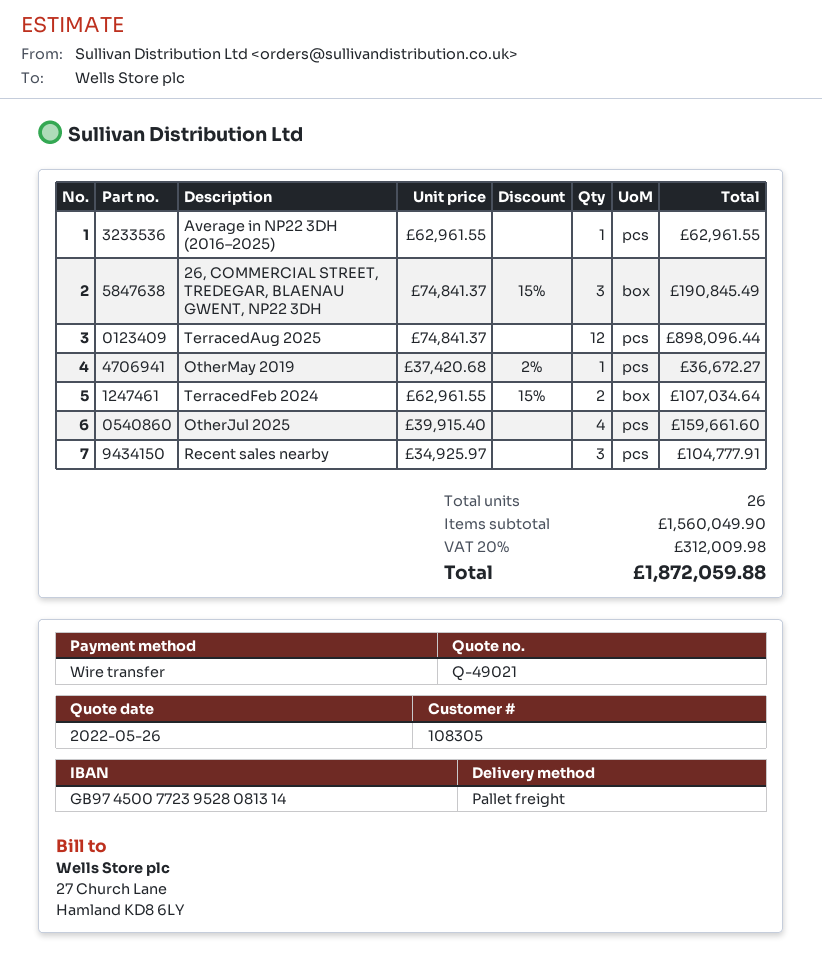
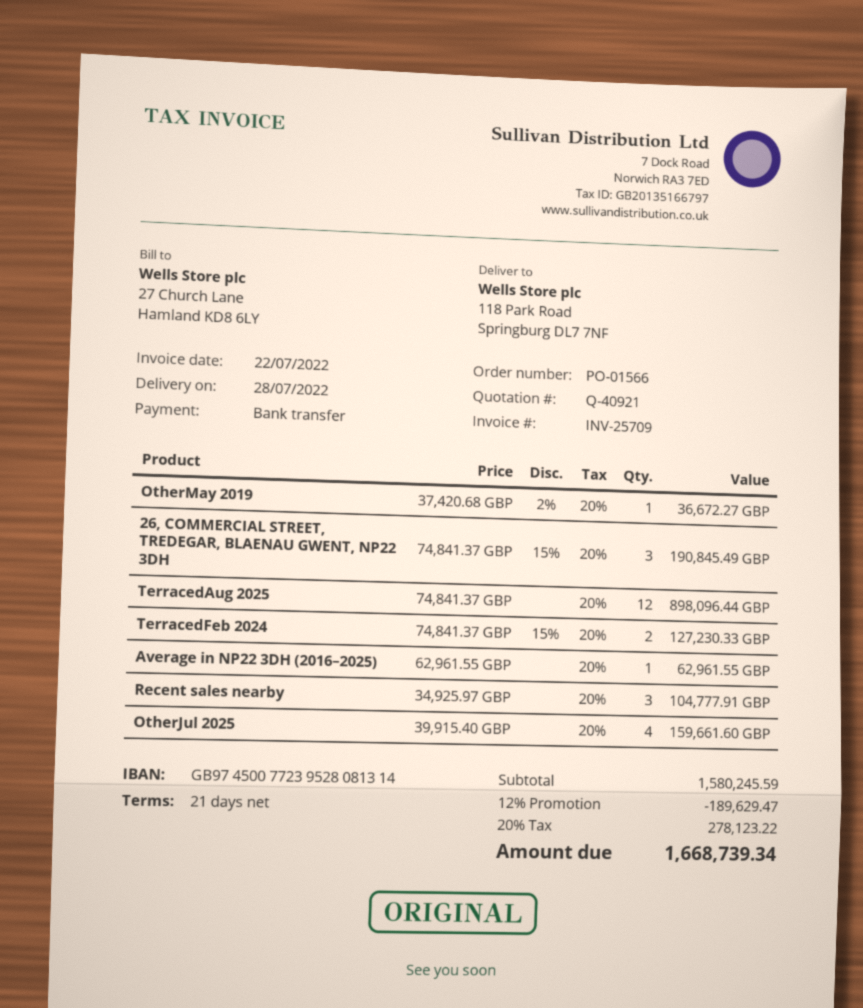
quote number: Q-49021 -> Q-40921
TerracedFeb 2024: 2 x 62961.55 - 15% = 107034.64 -> 2 x 74841.37 - 15% = 127230.33
subtotal: 1560049.90 -> 1580245.59
discount: none -> 12% = 189629.47
tax: 20% = 312009.98 -> 20% = 278123.22
total: 1872059.88 -> 1668739.34

